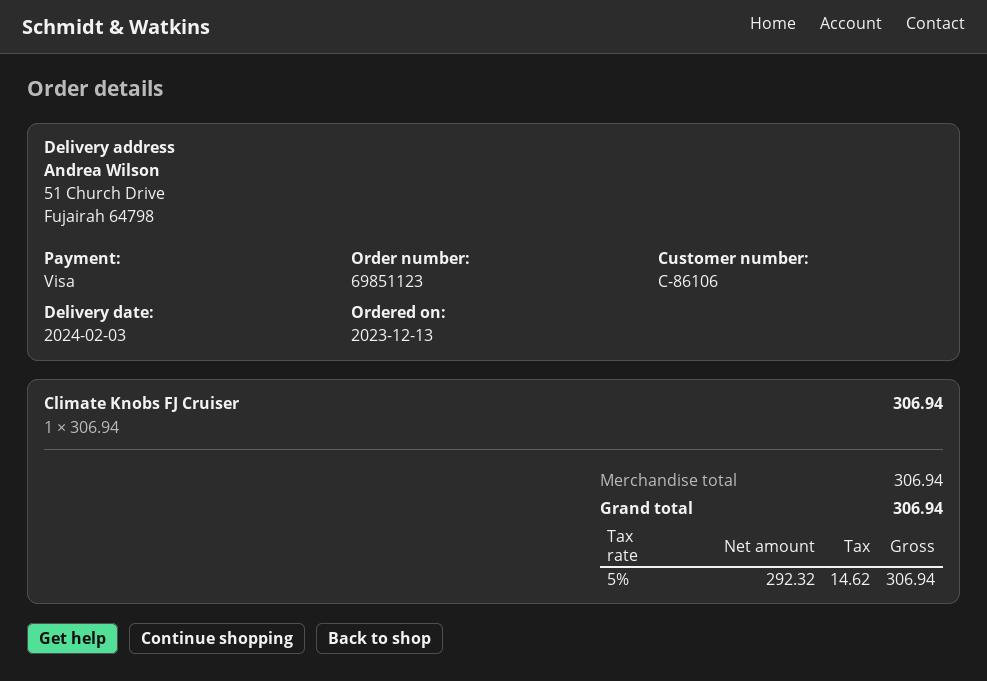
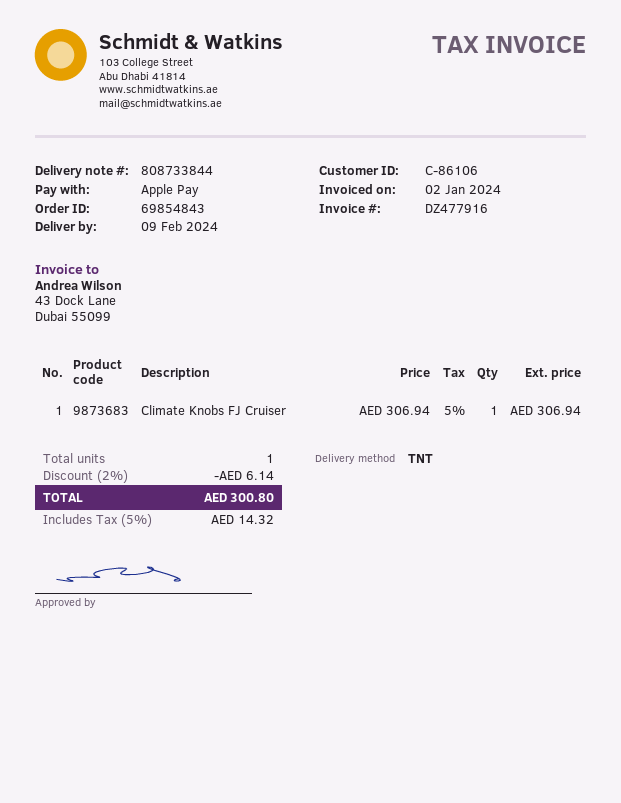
order number: 69851123 -> 69854843
delivery date: 2024-02-03 -> 2024-02-09
payment method: Visa -> Apple Pay
discount: none -> 2% = 6.14
tax: 5% = 14.62 -> 5% = 14.32
total: 306.94 -> 300.80

